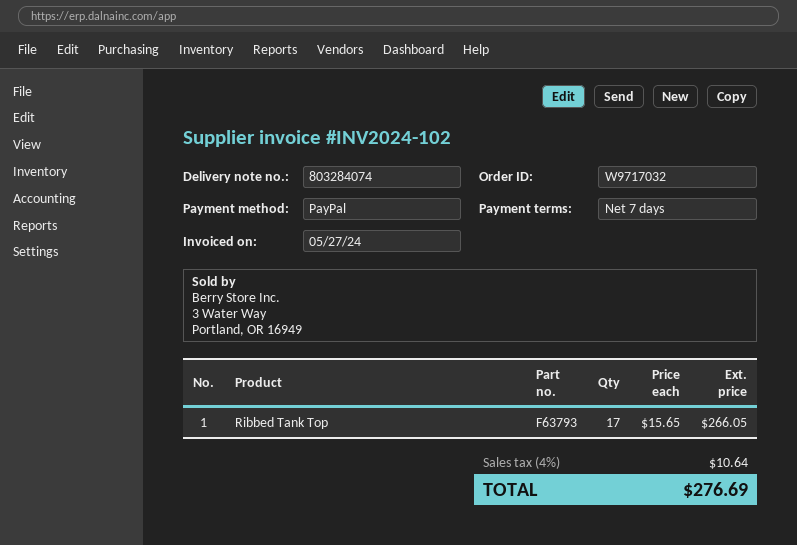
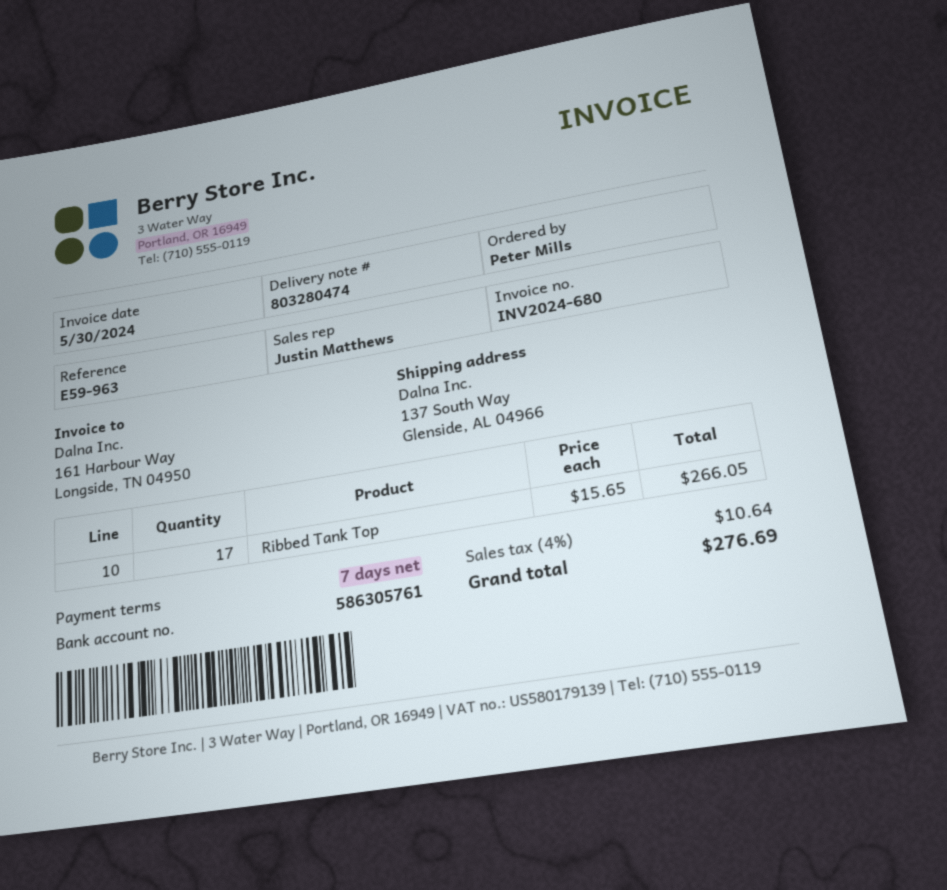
delivery note number: 803284074 -> 803280474
invoice number: INV2024-102 -> INV2024-680
invoice date: 2024-05-27 -> 2024-05-30

